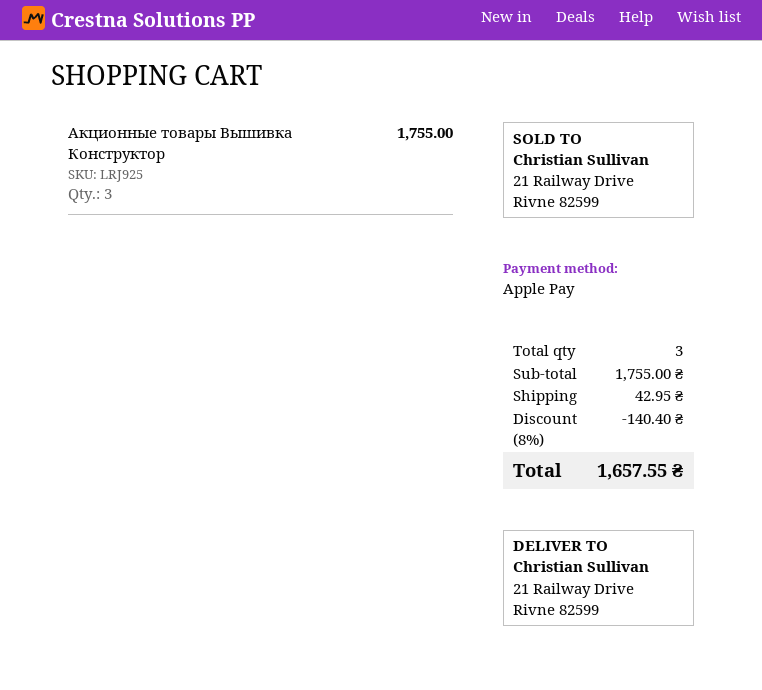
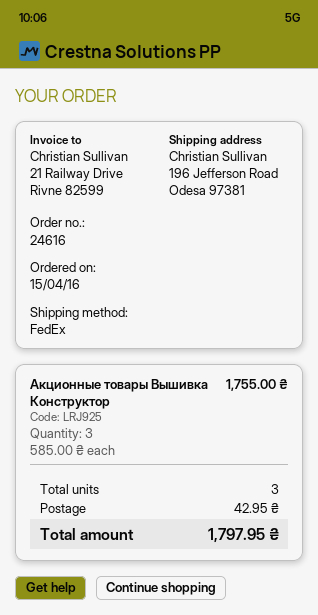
ship to: 21 Railway Drive, Rivne 82599 -> 196 Jefferson Road, Odesa 97381
discount: 8% = 140.40 -> none
total: 1657.55 -> 1797.95

